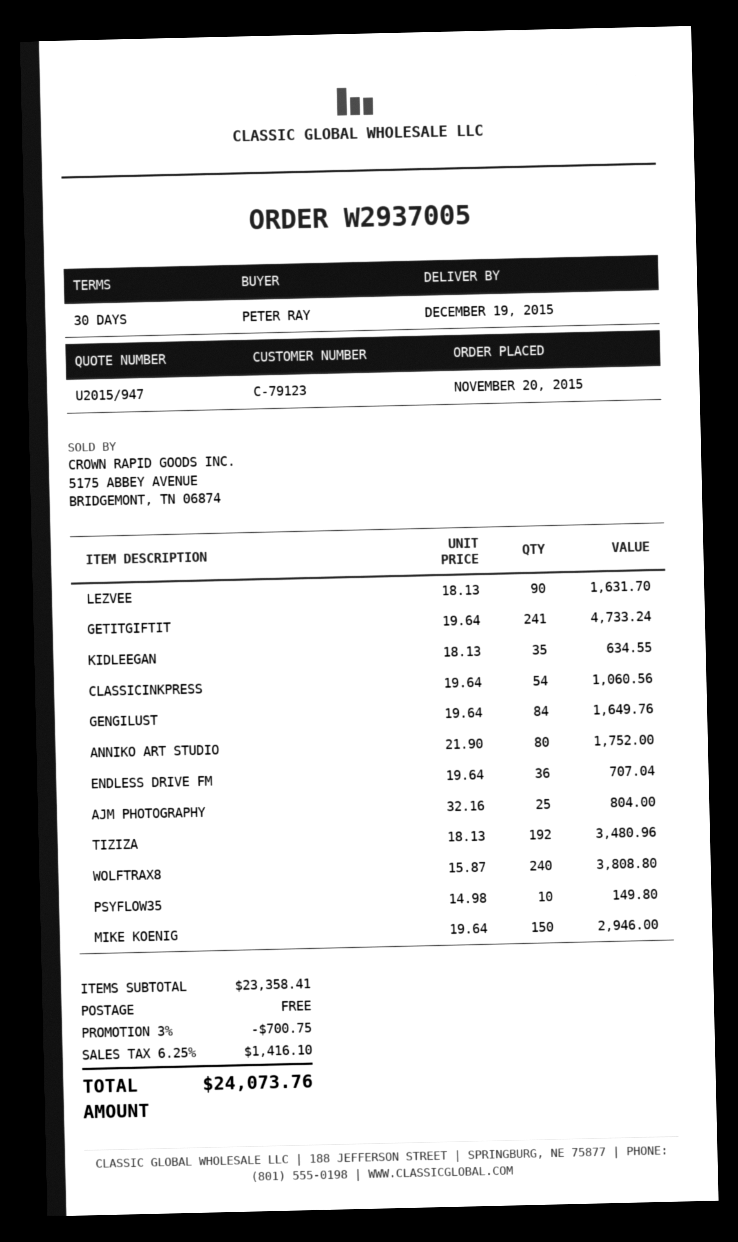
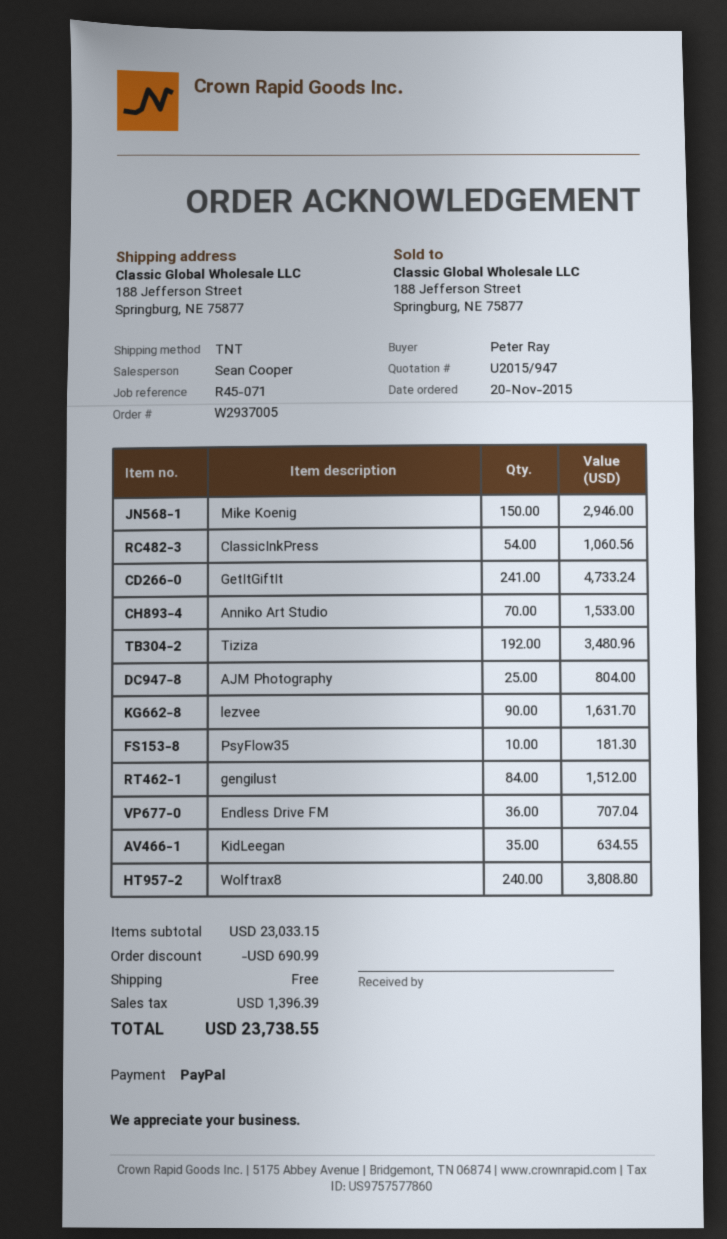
GENGILUST: 84 for 1649.76 -> 84 for 1512.00
ANNIKO ART STUDIO: 80 for 1752.00 -> 70 for 1533.00
PSYFLOW35: 10 for 149.80 -> 10 for 181.30
subtotal: 23358.41 -> 23033.15
discount: 700.75 -> 690.99
tax: 1416.10 -> 1396.39
total: 24073.76 -> 23738.55

